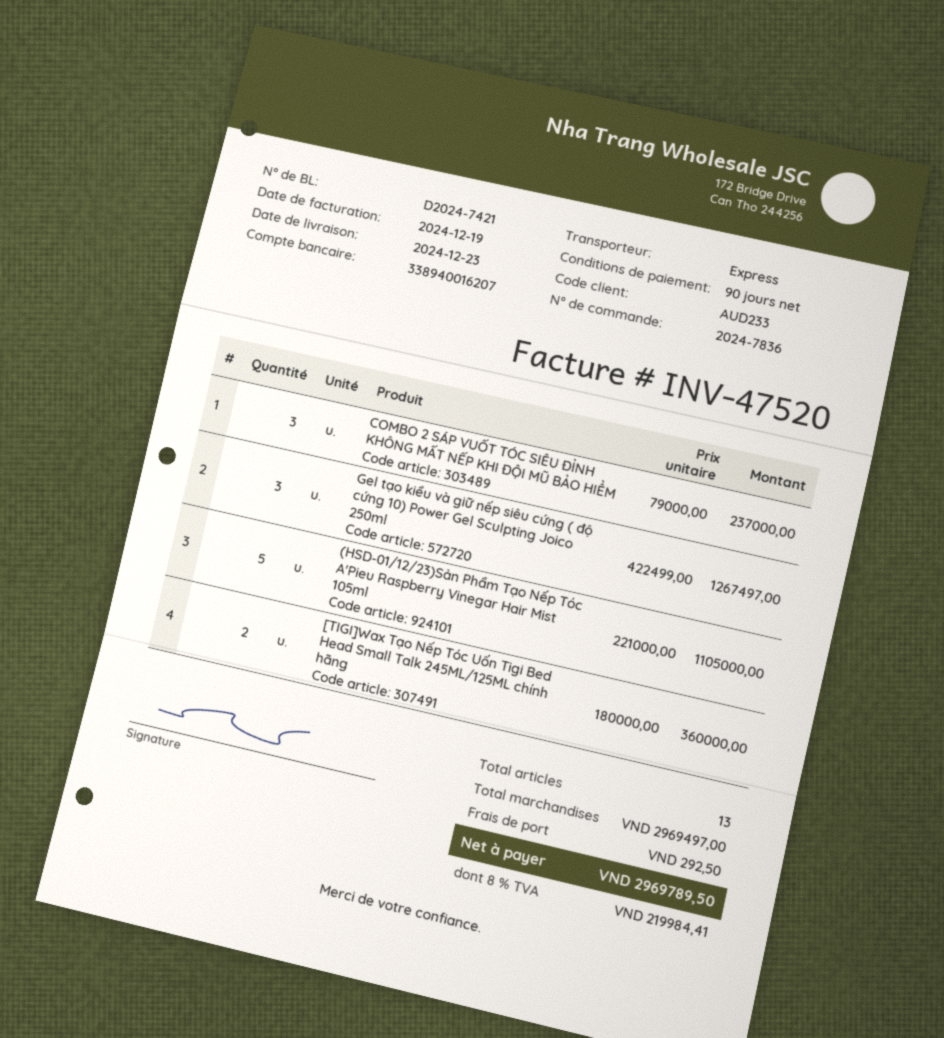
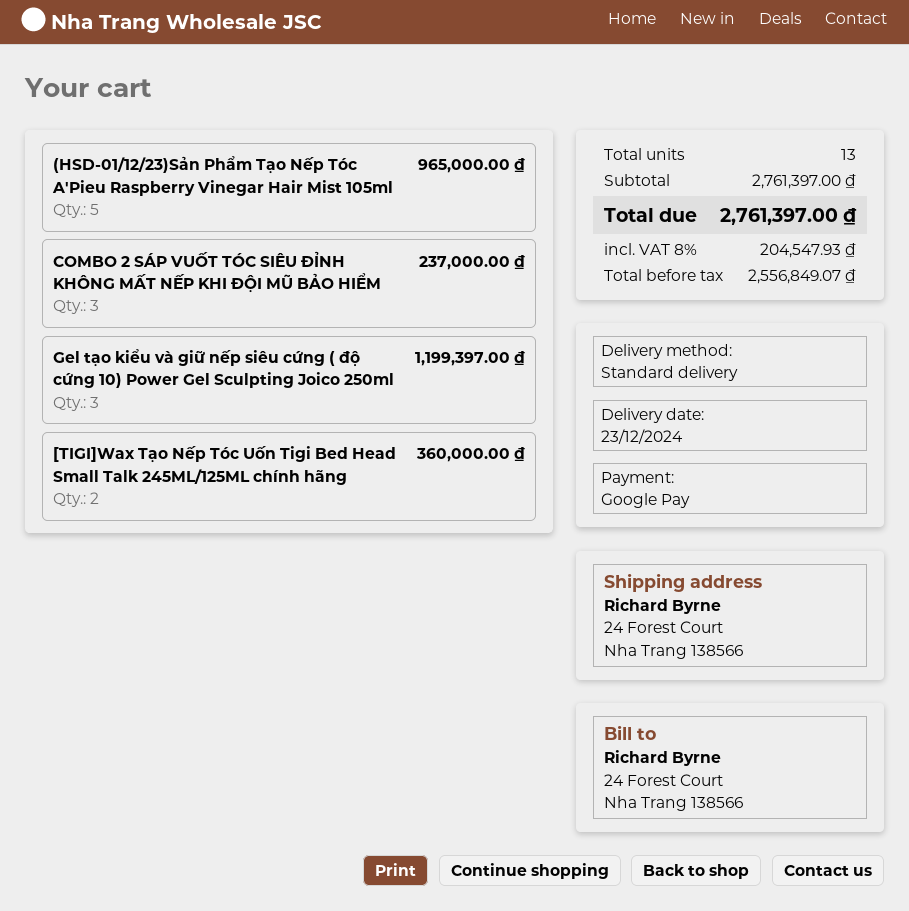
shipping method: express -> standard
Gel tạo kiểu và giữ nếp siêu cứng ( độ cứng 10) Power Gel Sculpting Joico 250ml: 3 for 1267497.00 -> 3 for 1199397.00
(HSD-01/12/23)Sản Phẩm Tạo Nếp Tóc A'Pieu Raspberry Vinegar Hair Mist 105ml: 5 for 1105000.00 -> 5 for 965000.00
subtotal: 2969497.00 -> 2761397.00
shipping: 292.50 -> none
tax: 8% = 219984.41 -> 8% = 204547.93
total: 2969789.50 -> 2761397.00

